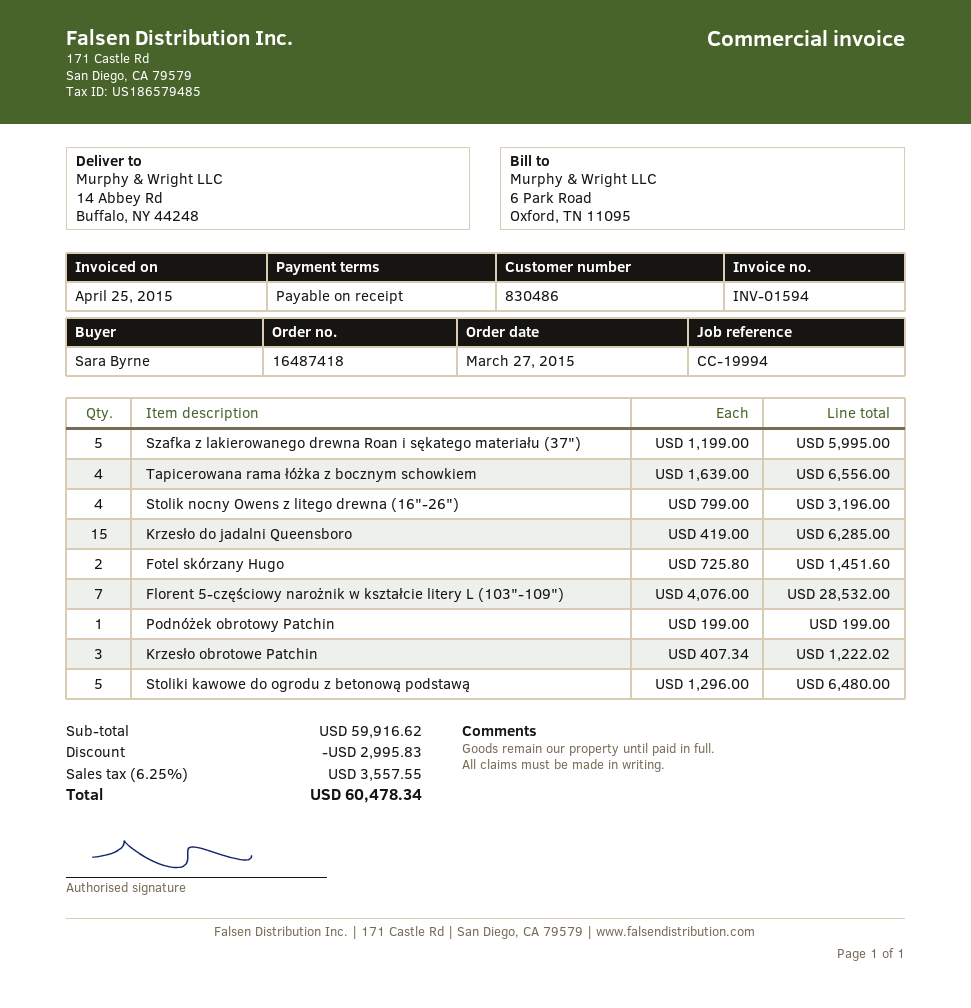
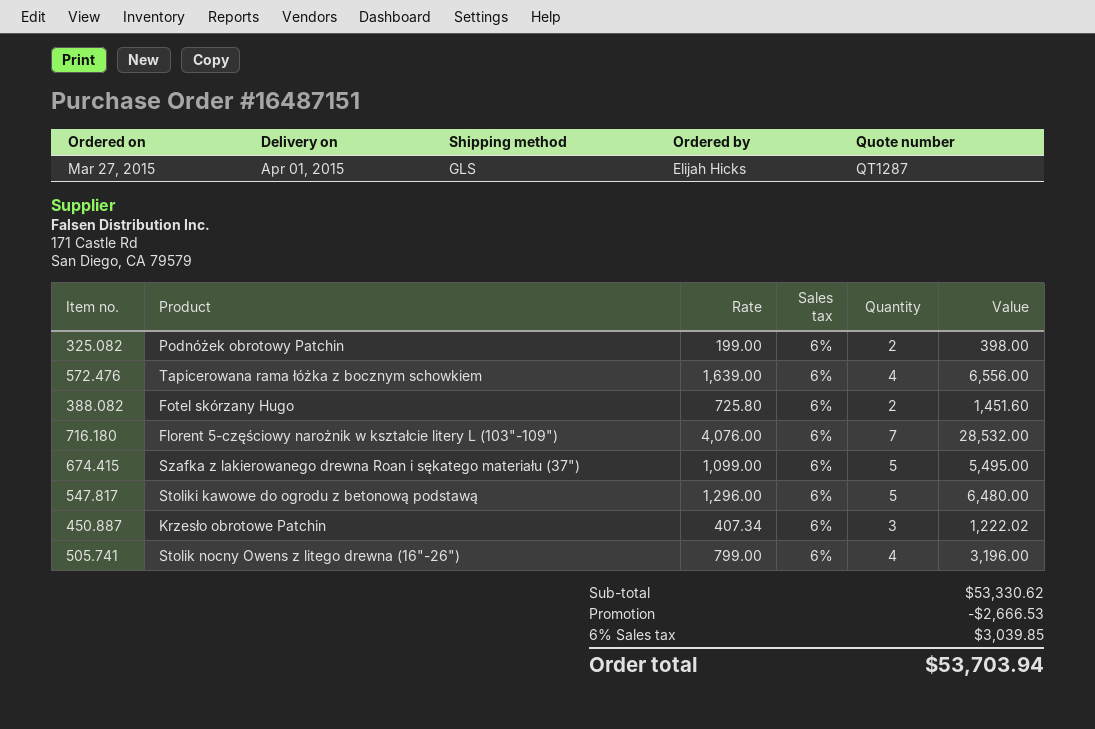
order number: 16487418 -> 16487151
ordered by: Sara Byrne -> Elijah Hicks
Szafka z lakierowanego drewna Roan i sękatego materiału (37"): 5 x 1199.00 = 5995.00 -> 5 x 1099.00 = 5495.00
Krzesło do jadalni Queensboro: 15 x 419.00 = 6285.00 -> none
Podnóżek obrotowy Patchin: 1 x 199.00 = 199.00 -> 2 x 199.00 = 398.00
subtotal: 59916.62 -> 53330.62
discount: 2995.83 -> 2666.53
tax: 6.25% = 3557.55 -> 6% = 3039.85
total: 60478.34 -> 53703.94

